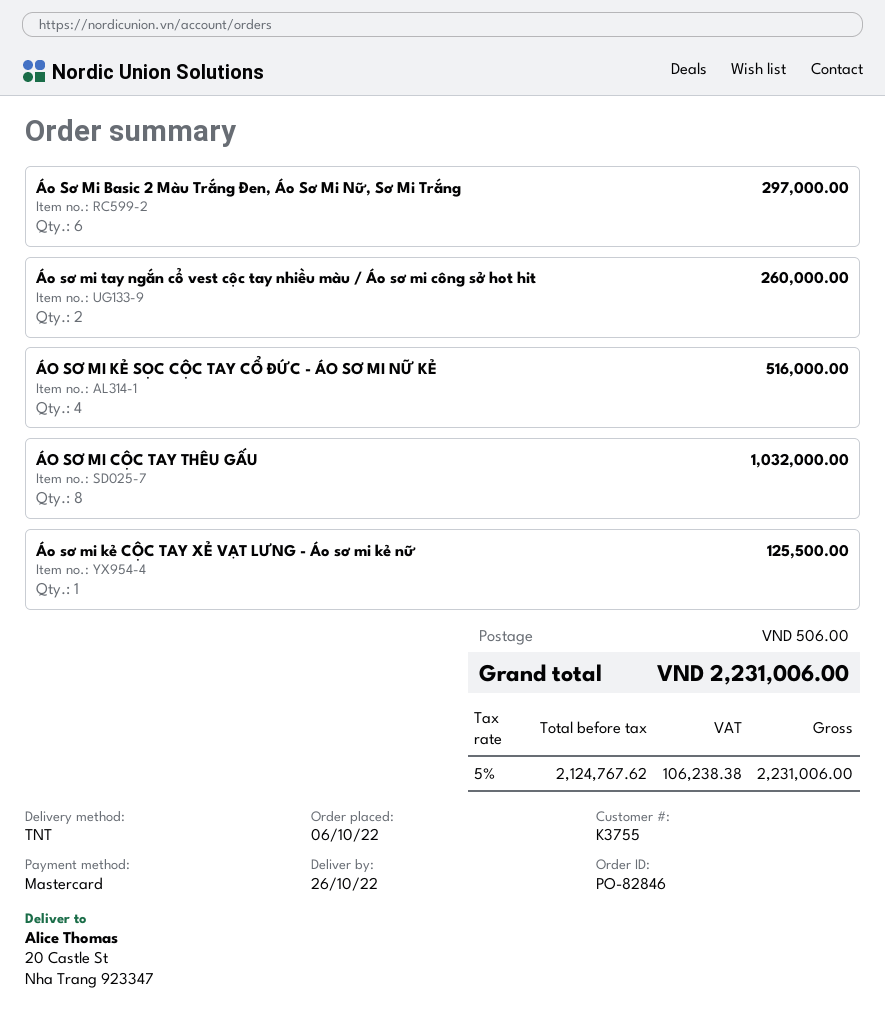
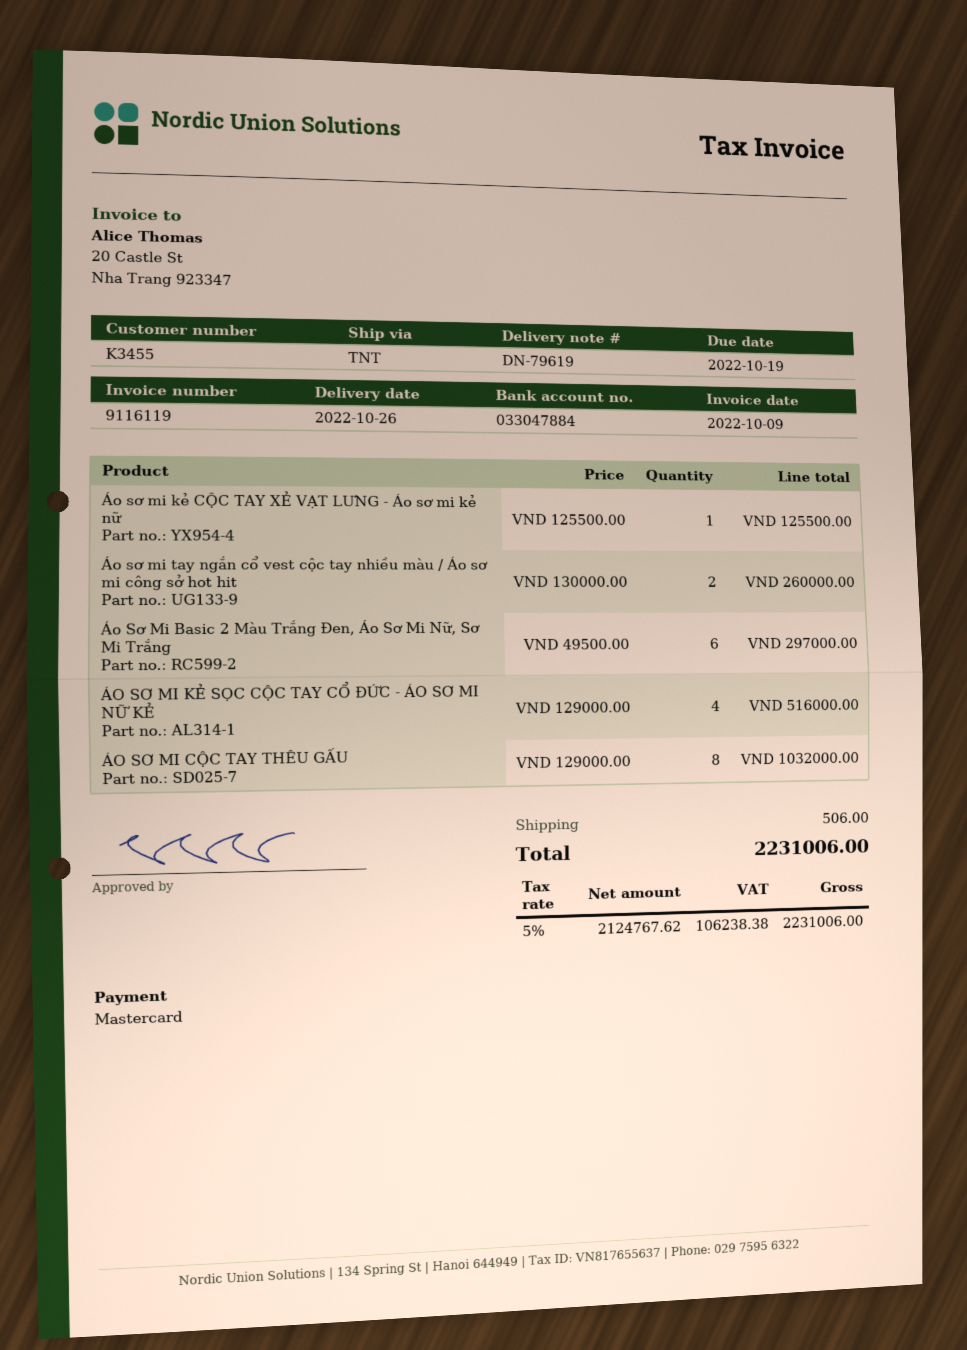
customer number: K3755 -> K3455

